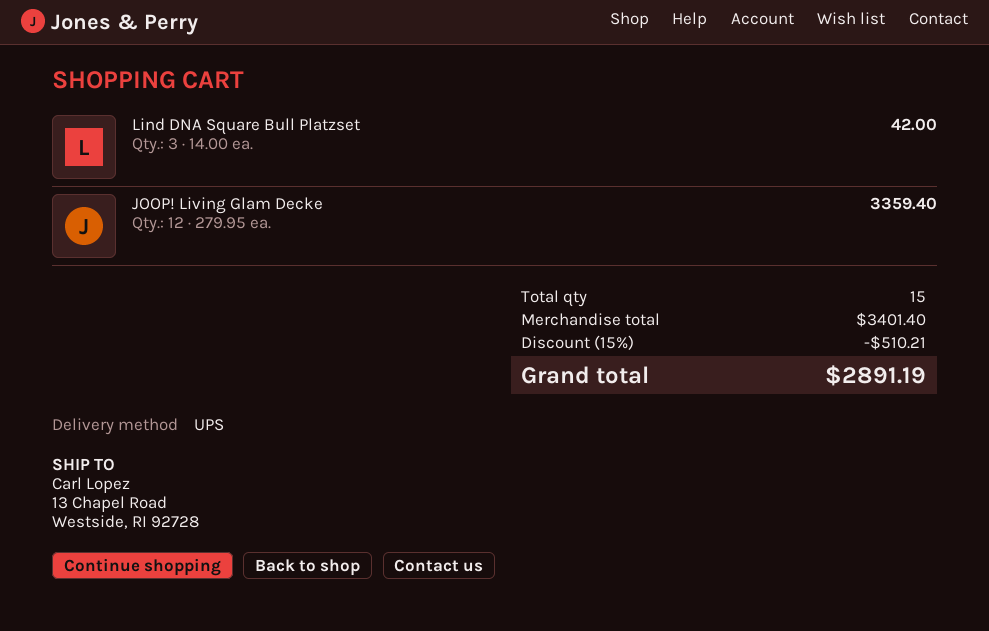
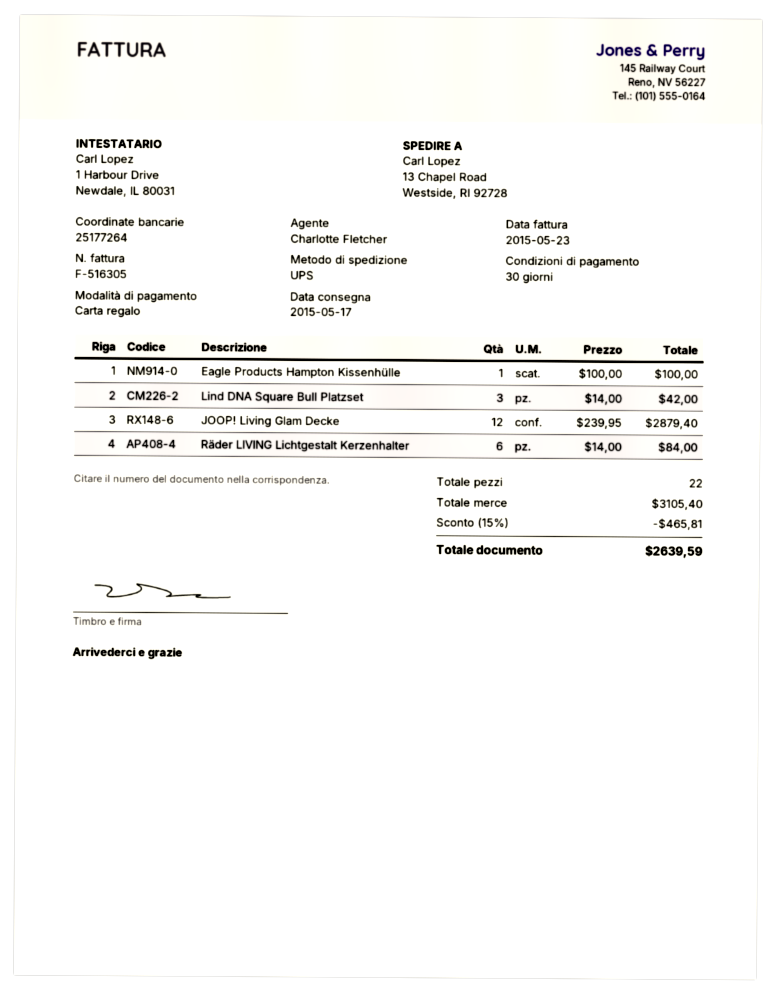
JOOP! Living Glam Decke: 12 x 279.95 = 3359.40 -> 12 x 239.95 = 2879.40
Eagle Products Hampton Kissenhülle: none -> 1 x 100.00 = 100.00
Räder LIVING Lichtgestalt Kerzenhalter: none -> 6 x 14.00 = 84.00
total quantity: 15 -> 22
subtotal: 3401.40 -> 3105.40
discount: 15% = 510.21 -> 15% = 465.81
total: 2891.19 -> 2639.59

